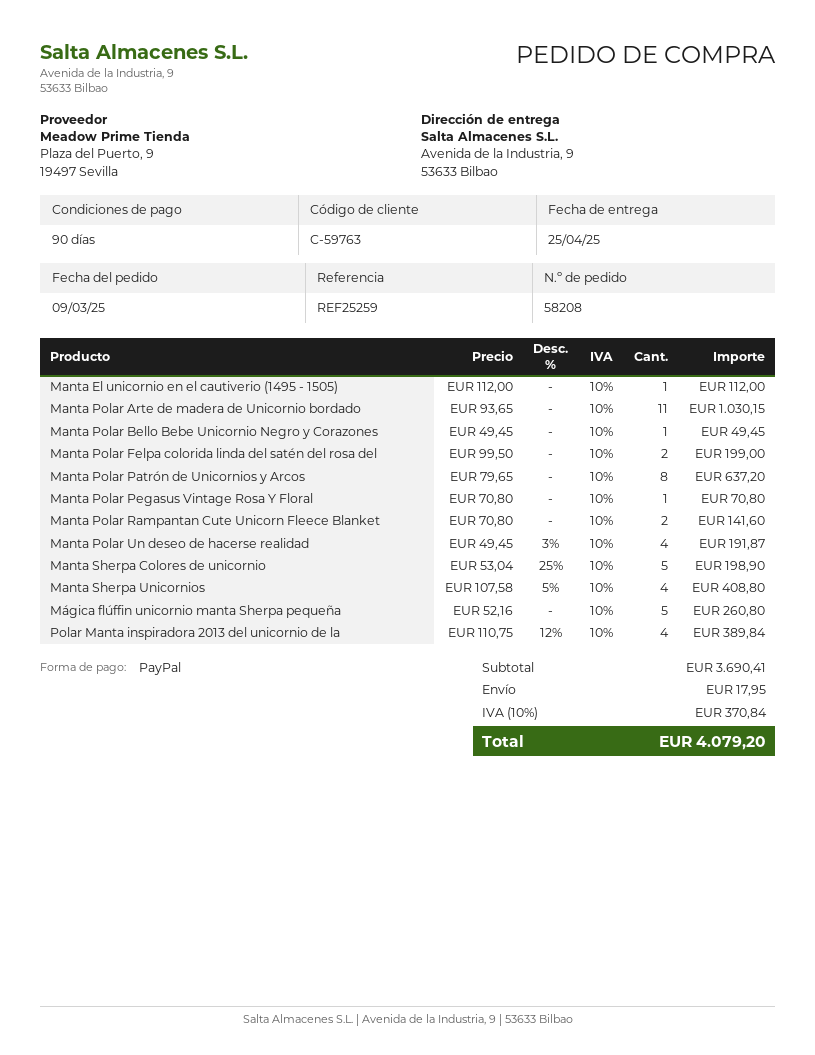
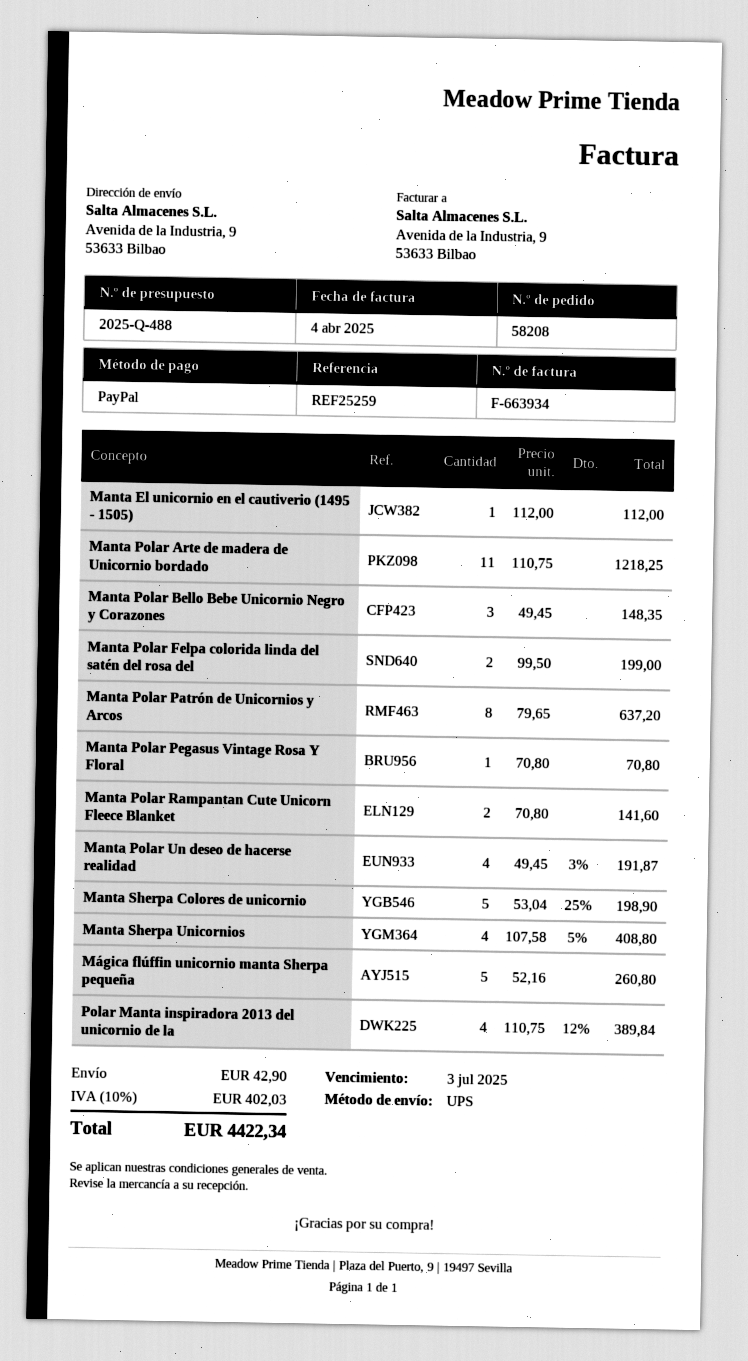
Manta Polar Arte de madera de Unicornio bordado: 11 x 93.65 = 1030.15 -> 11 x 110.75 = 1218.25
Manta Polar Bello Bebe Unicornio Negro y Corazones: 1 x 49.45 = 49.45 -> 3 x 49.45 = 148.35
shipping: 17.95 -> 42.90
tax: 10% = 370.84 -> 10% = 402.03
total: 4079.20 -> 4422.34

